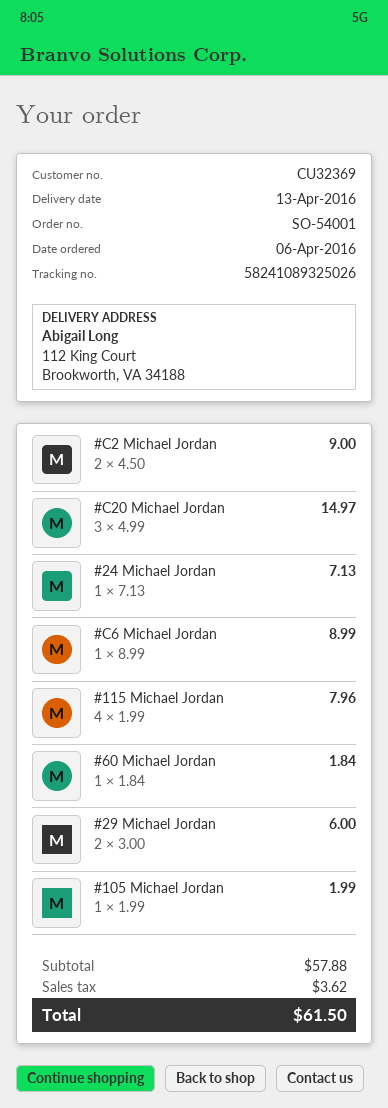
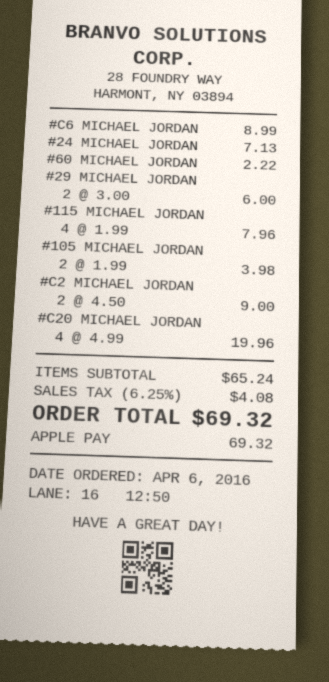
#C20 Michael Jordan: 3 x 4.99 = 14.97 -> 4 x 4.99 = 19.96
#60 Michael Jordan: 1 x 1.84 = 1.84 -> 1 x 2.22 = 2.22
#105 Michael Jordan: 1 x 1.99 = 1.99 -> 2 x 1.99 = 3.98
subtotal: 57.88 -> 65.24
tax: 3.62 -> 4.08
total: 61.50 -> 69.32

